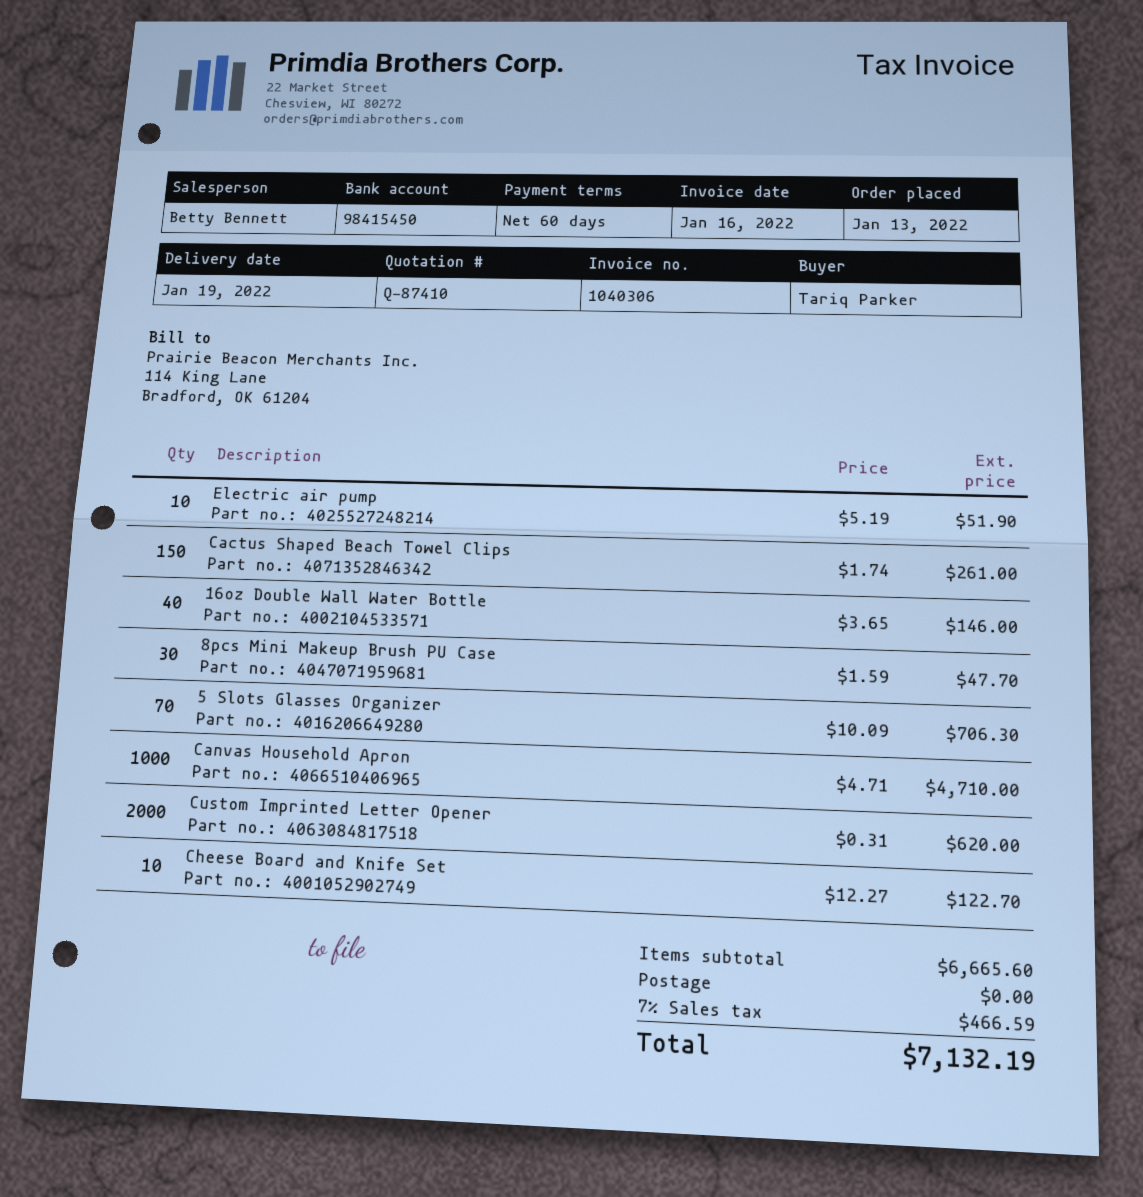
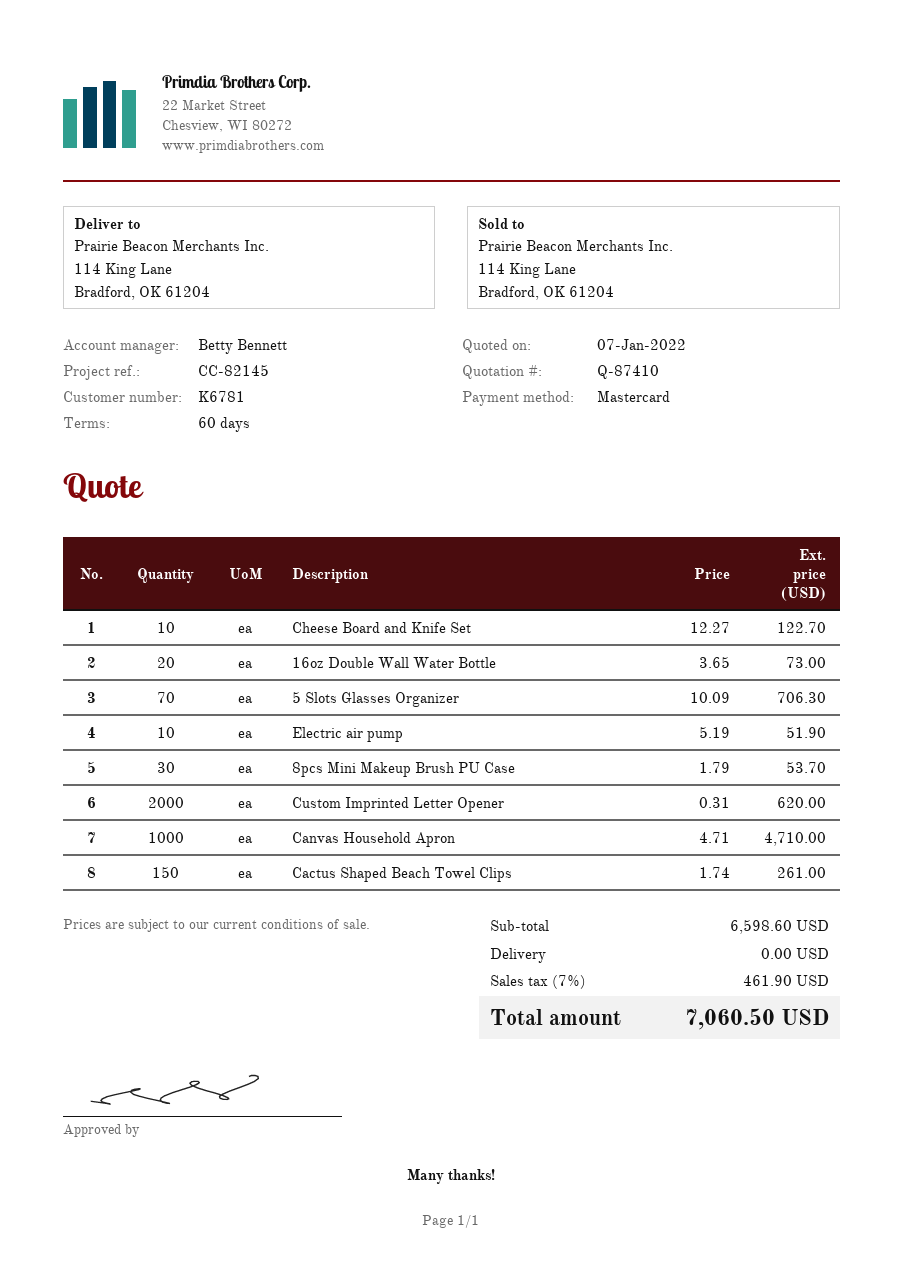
16oz Double Wall Water Bottle: 40 x 3.65 = 146.00 -> 20 x 3.65 = 73.00
8pcs Mini Makeup Brush PU Case: 30 x 1.59 = 47.70 -> 30 x 1.79 = 53.70
subtotal: 6665.60 -> 6598.60
tax: 7% = 466.59 -> 7% = 461.90
total: 7132.19 -> 7060.50

